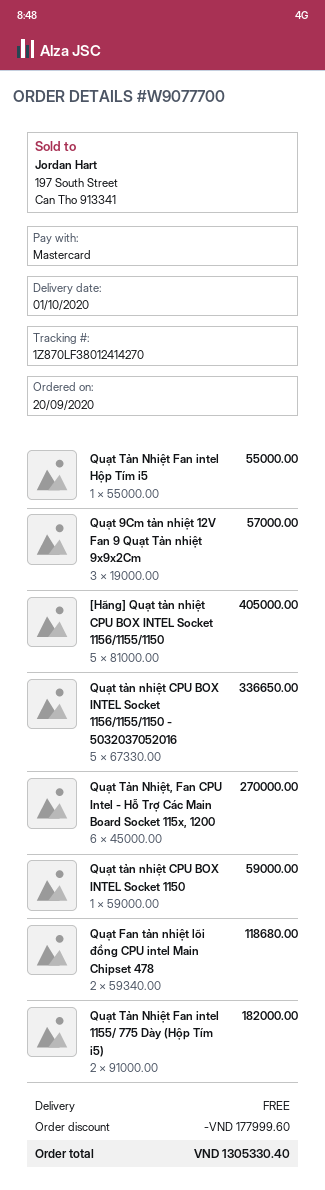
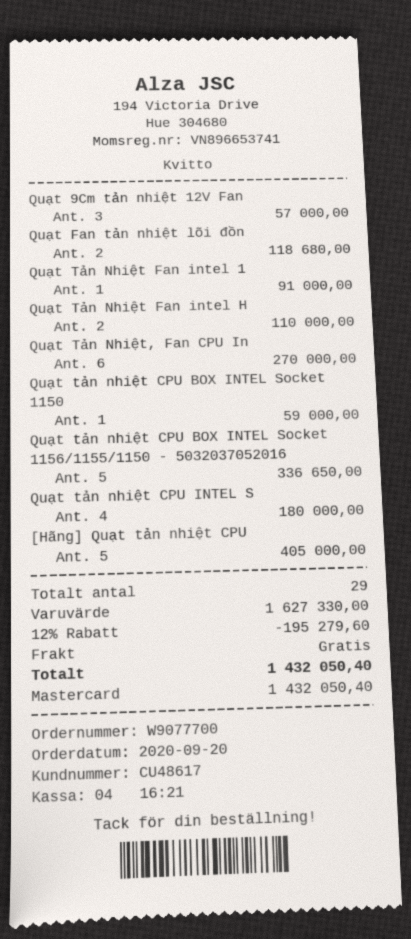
Quạt Tản Nhiệt Fan intel Hộp Tím i5: 1 for 55000.00 -> 2 for 110000.00
Quạt Tản Nhiệt Fan intel 1155/ 775 Dày (Hộp Tím i5): 2 for 182000.00 -> 1 for 91000.00
Quạt tản nhiệt CPU INTEL S: none -> 4 for 180000.00
discount: 177999.60 -> 195279.60
total: 1305330.40 -> 1432050.40

